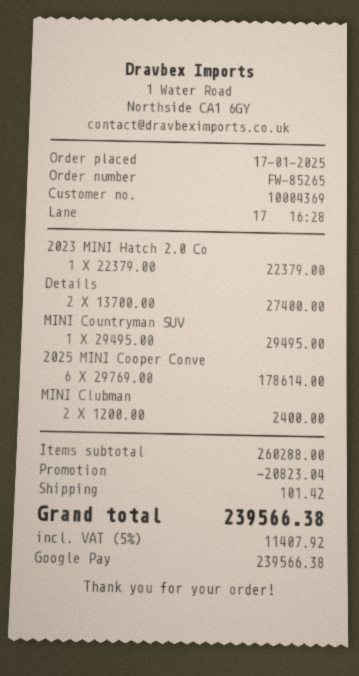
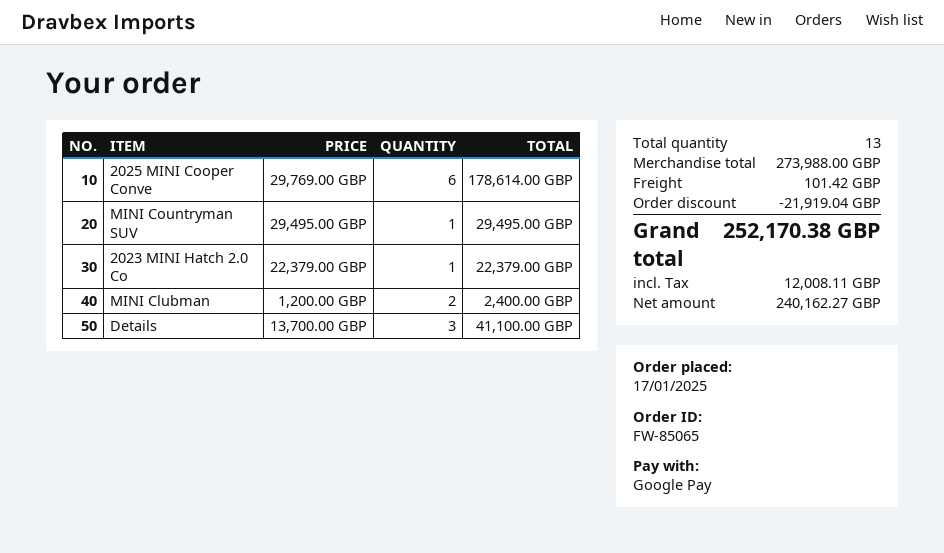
order number: FW-85265 -> FW-85065
Details: 2 x 13700.00 = 27400.00 -> 3 x 13700.00 = 41100.00
subtotal: 260288.00 -> 273988.00
discount: 20823.04 -> 21919.04
tax: 11407.92 -> 12008.11
total: 239566.38 -> 252170.38

